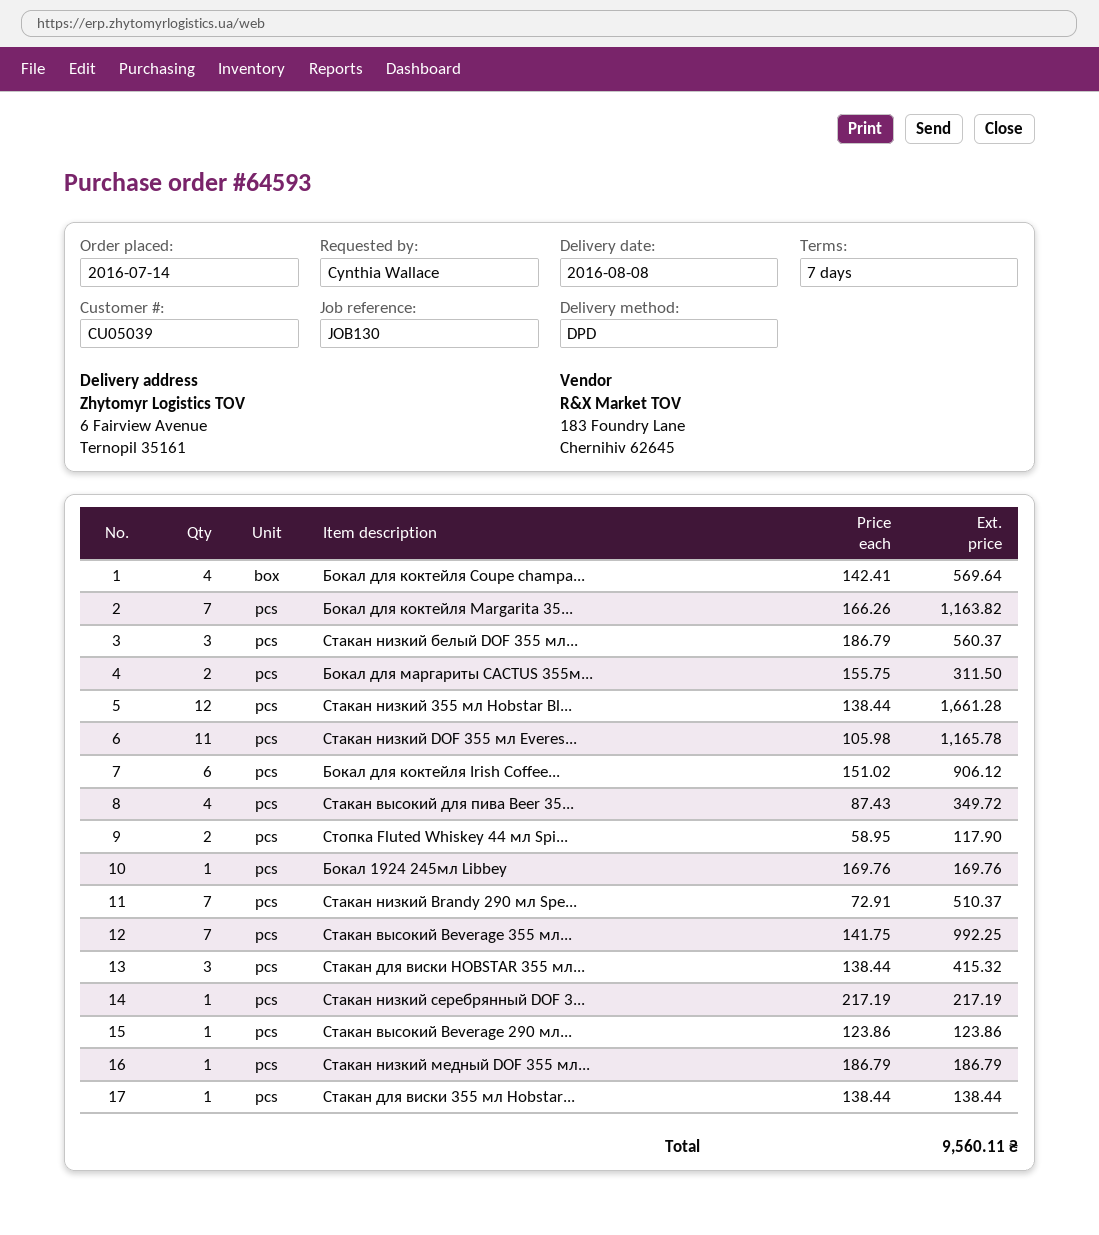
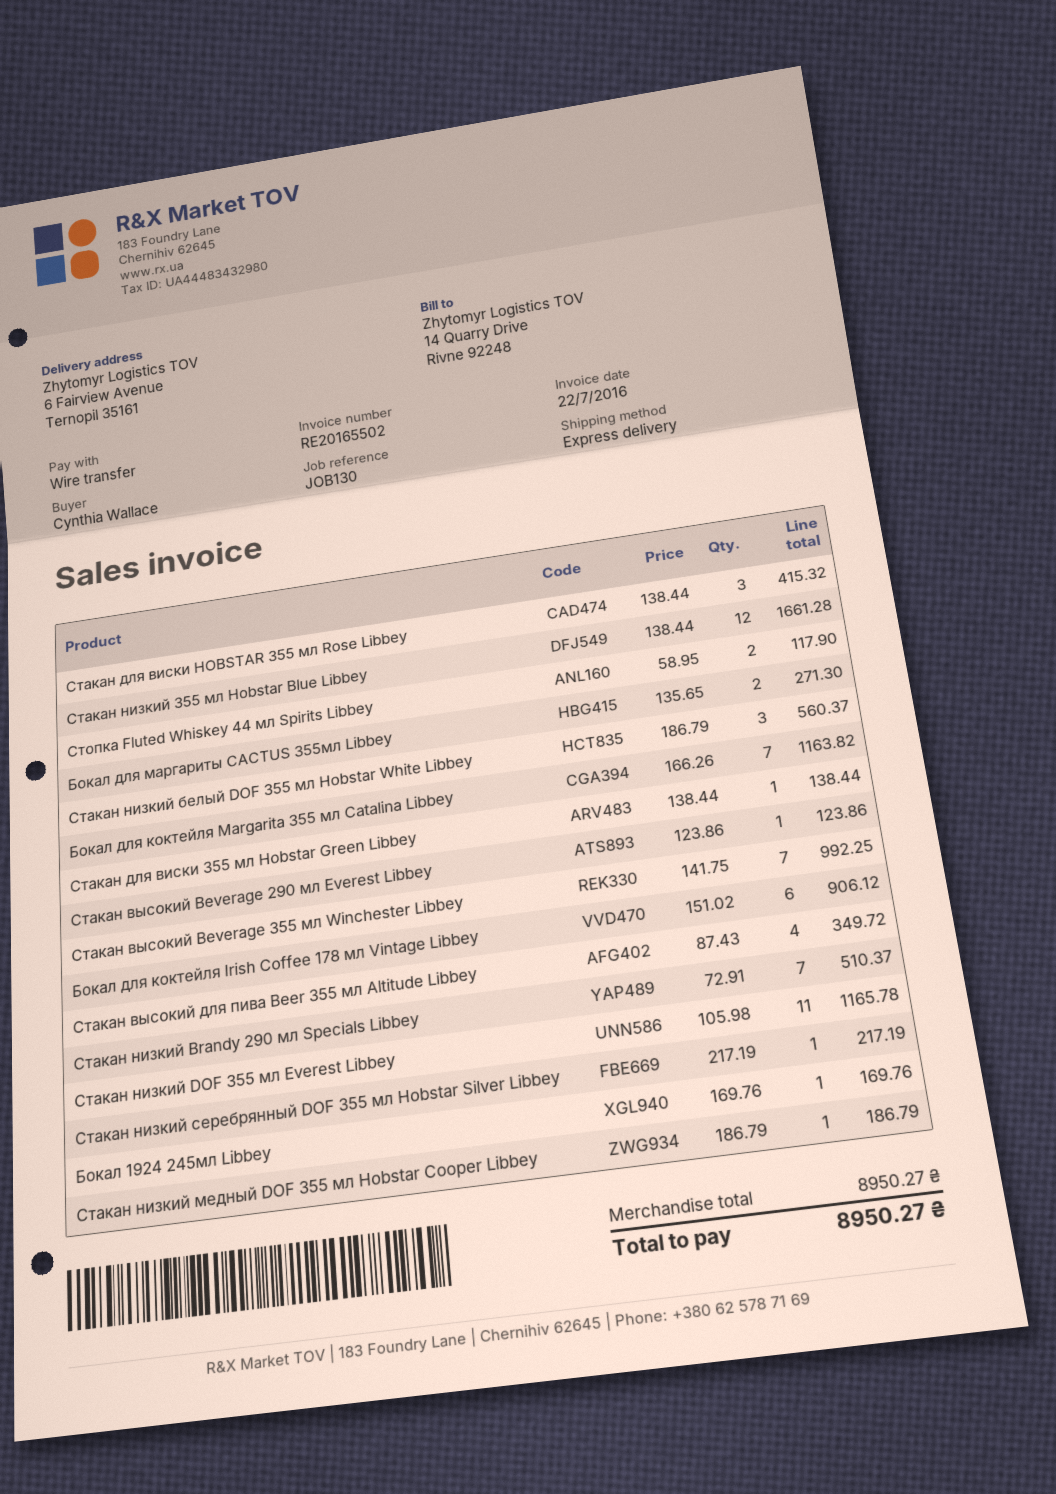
shipping method: DPD -> express
Бокал для коктейля Coupe champa...: 4 x 142.41 = 569.64 -> none
Бокал для маргариты CACTUS 355м...: 2 x 155.75 = 311.50 -> 2 x 135.65 = 271.30
total: 9560.11 -> 8950.27

